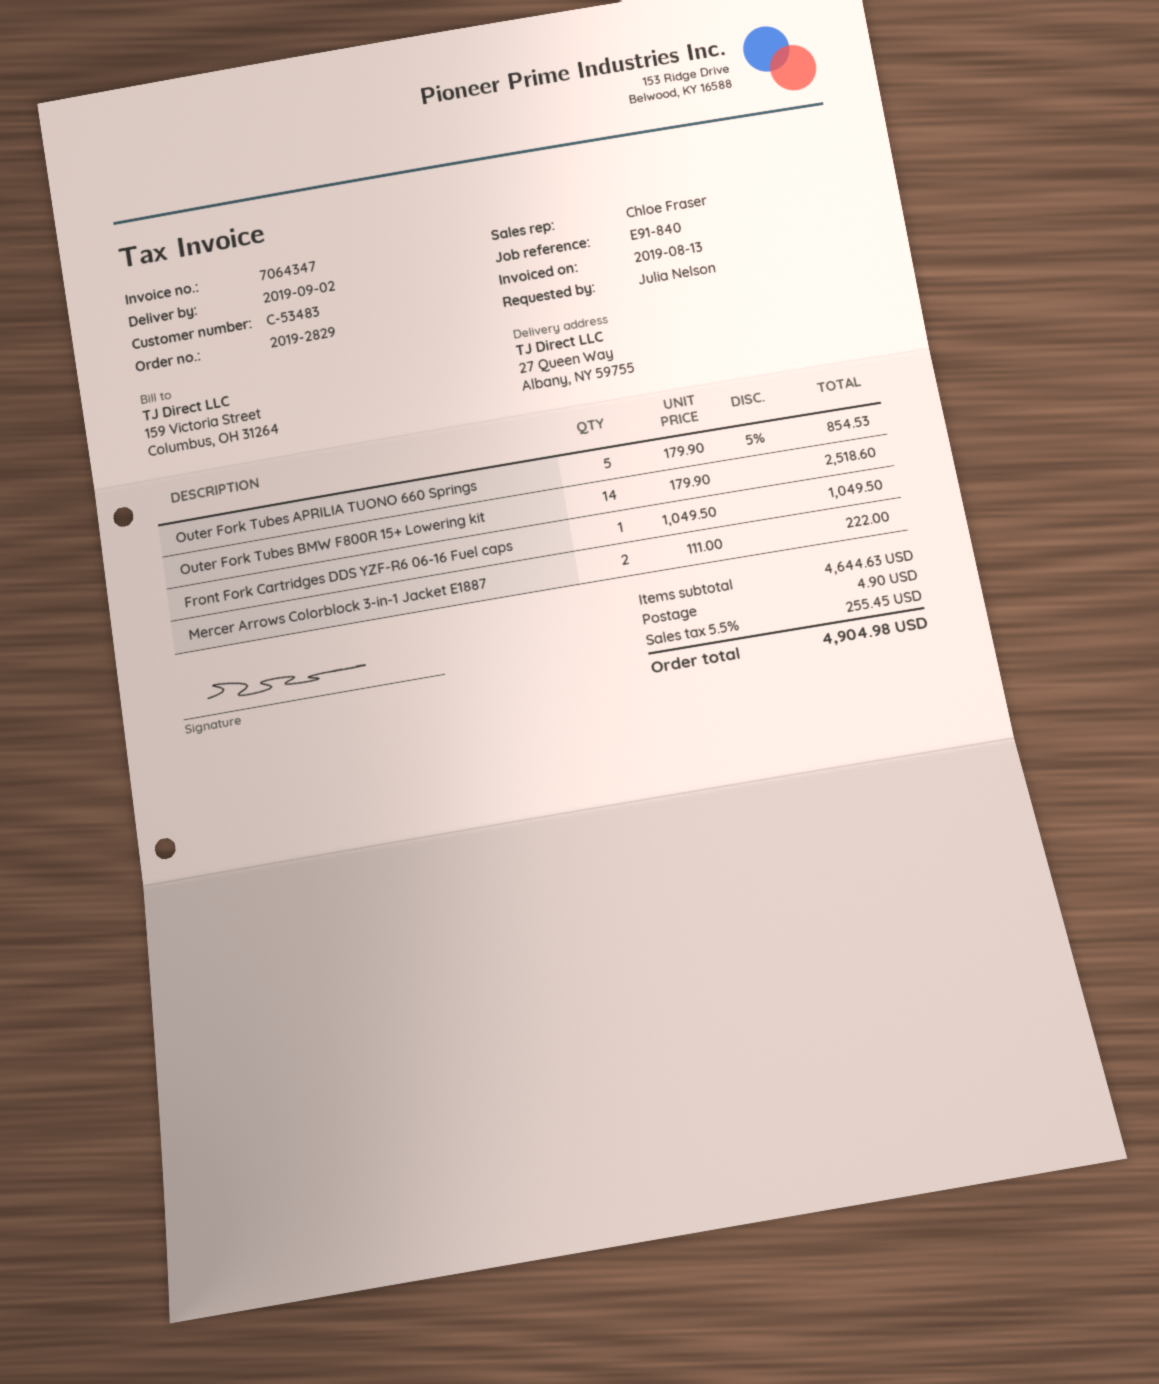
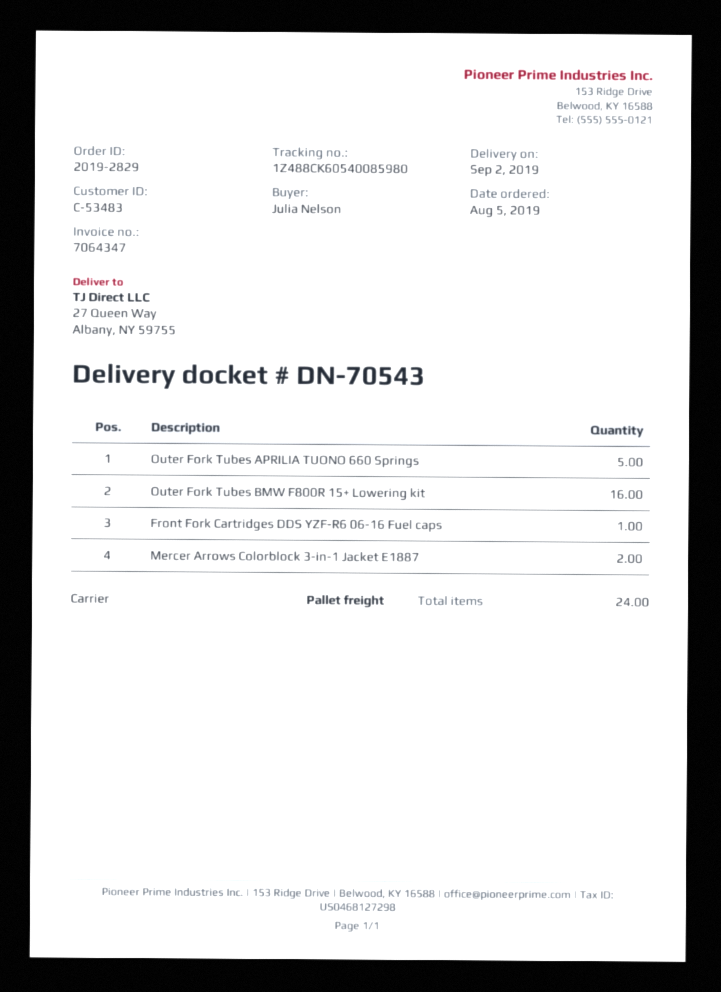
Outer Fork Tubes BMW F800R 15+ Lowering kit: 14 -> 16

